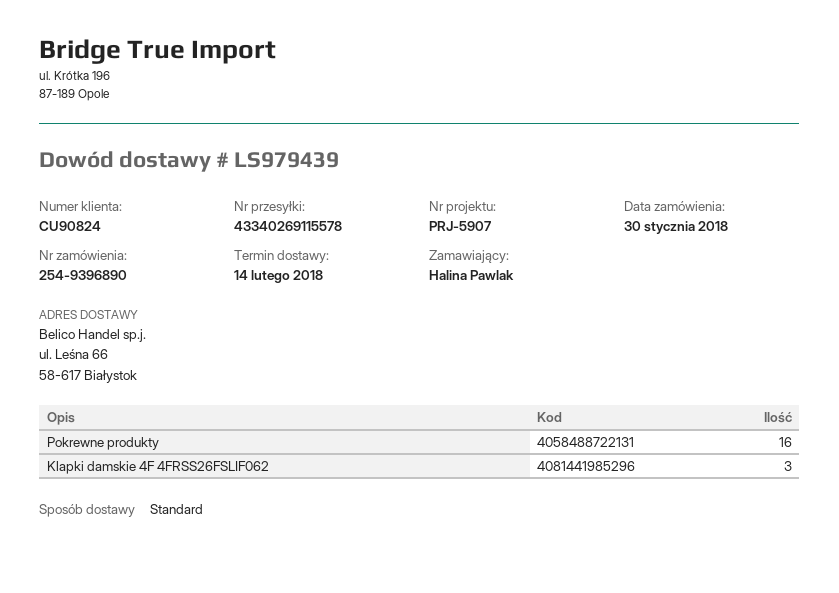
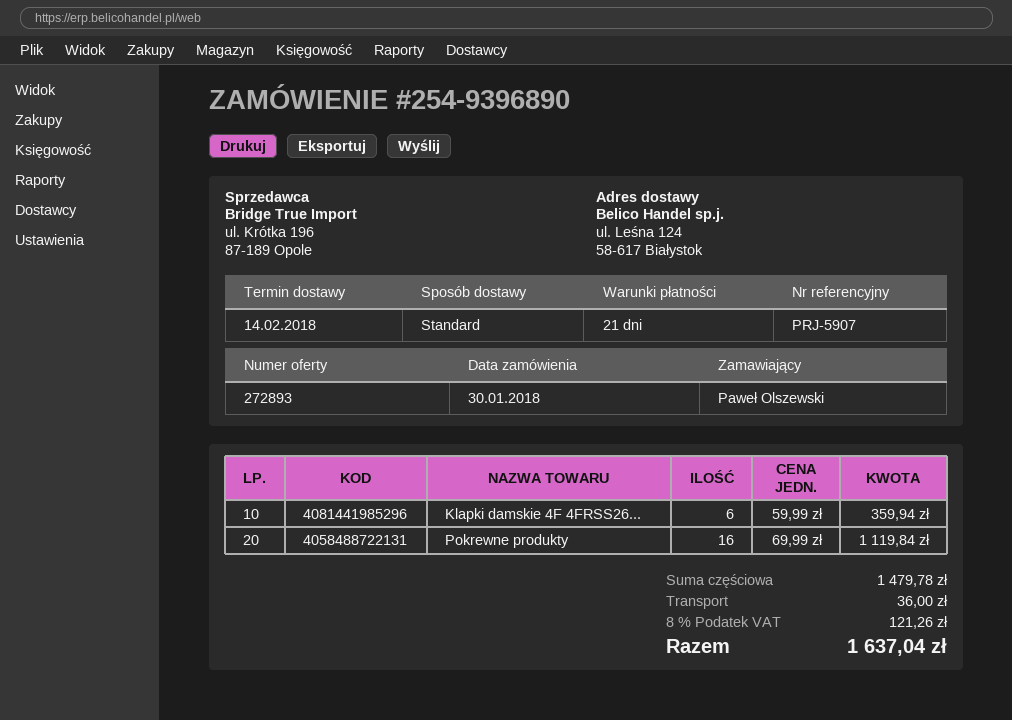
ordered by: Halina Pawlak -> Paweł Olszewski
ship to: ul. Leśna 66, 58-617 Białystok -> ul. Leśna 124, 58-617 Białystok
Klapki damskie 4F 4FRSS26FSLIF062: 3 -> 6

